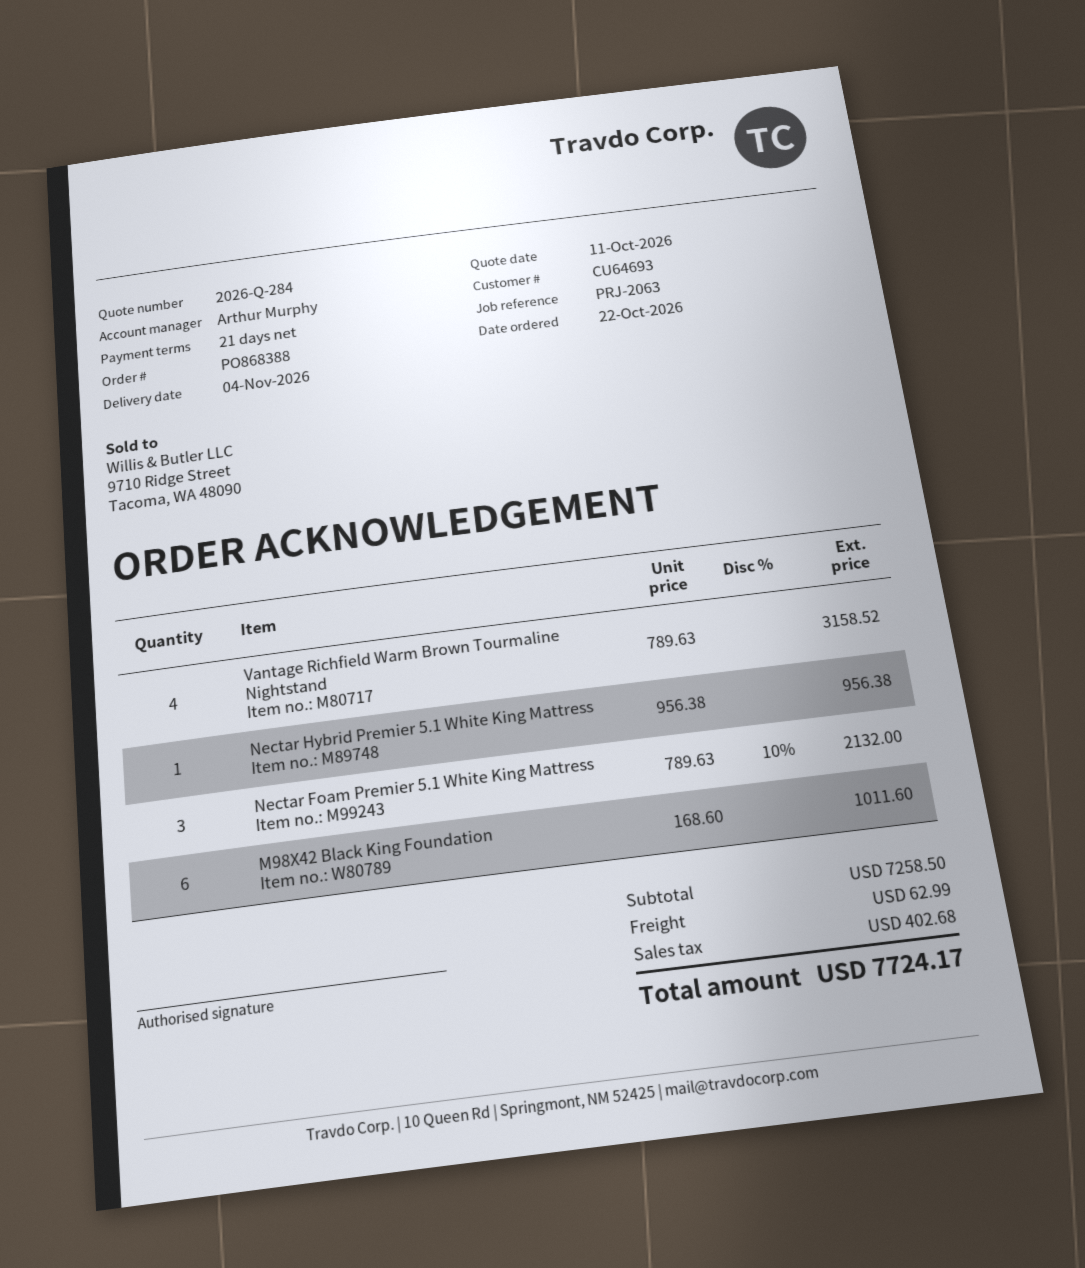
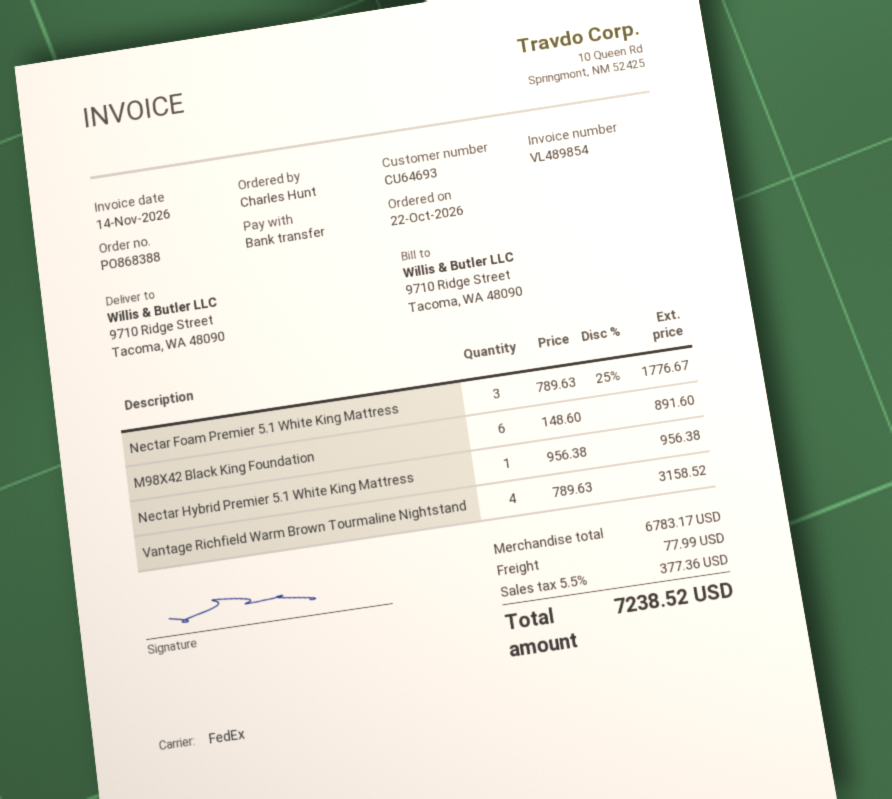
Nectar Foam Premier 5.1 White King Mattress: 3 x 789.63 - 10% = 2132.00 -> 3 x 789.63 - 25% = 1776.67
M98X42 Black King Foundation: 6 x 168.60 = 1011.60 -> 6 x 148.60 = 891.60
subtotal: 7258.50 -> 6783.17
shipping: 62.99 -> 77.99
tax: 402.68 -> 377.36
total: 7724.17 -> 7238.52

